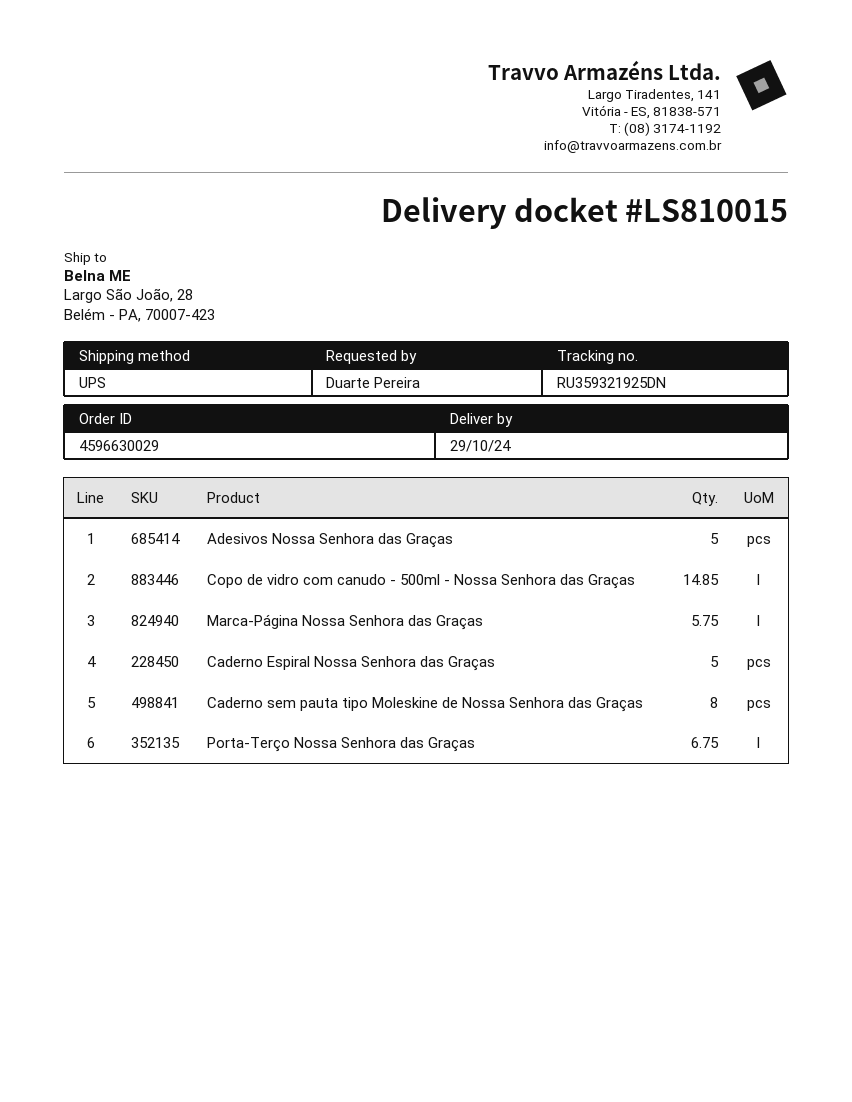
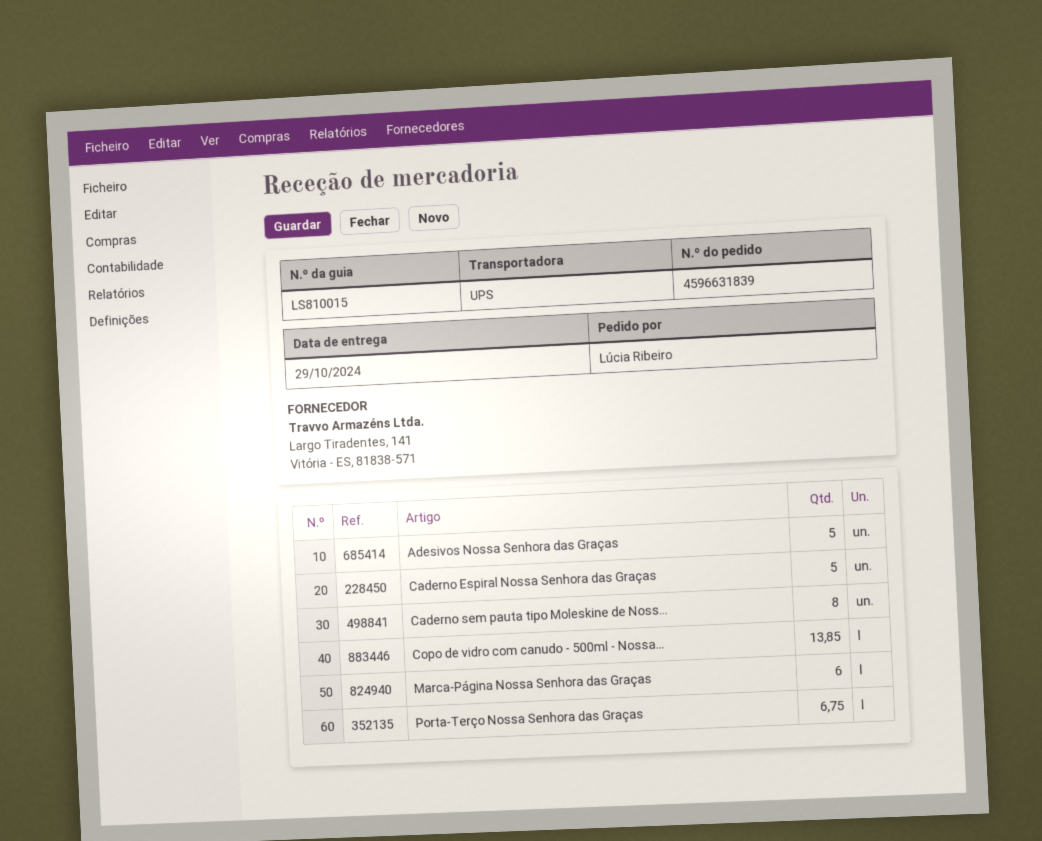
order number: 4596630029 -> 4596631839
ordered by: Duarte Pereira -> Lúcia Ribeiro
Copo de vidro com canudo - 500ml - Nossa Senhora das Graças: 14.85 -> 13.85
Marca-Página Nossa Senhora das Graças: 5.75 -> 6

